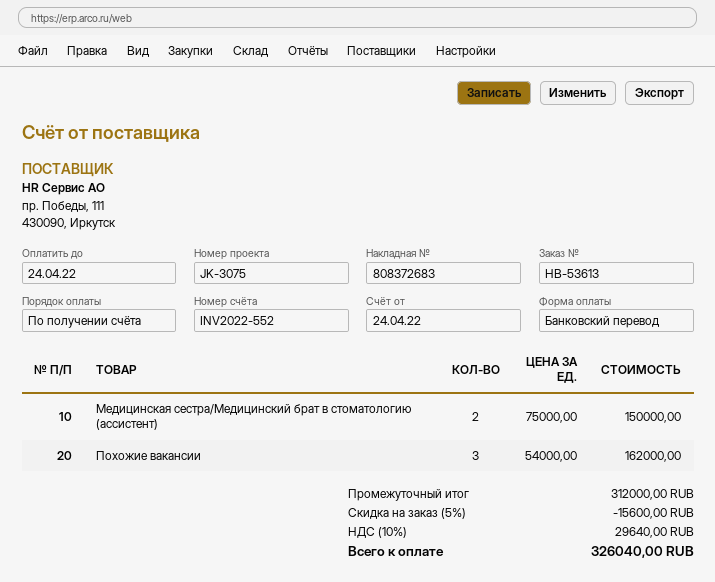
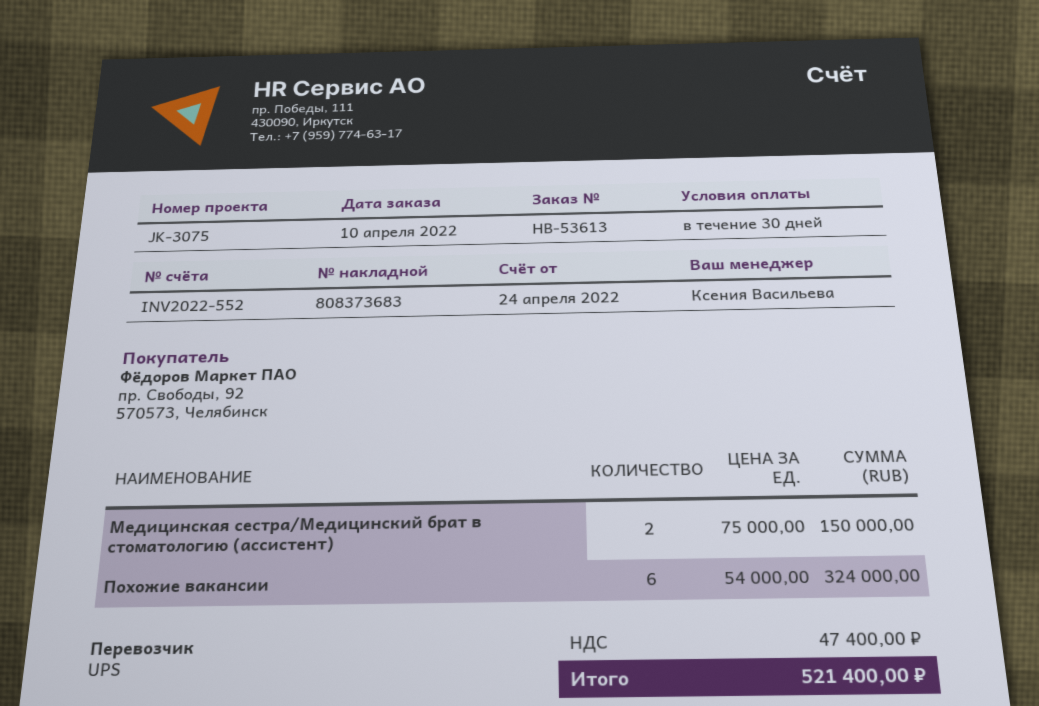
delivery note number: 808372683 -> 808373683
payment terms: on receipt -> 30 days
Похожие вакансии: 3 x 54000.00 = 162000.00 -> 6 x 54000.00 = 324000.00
discount: 5% = 15600.00 -> none
tax: 29640.00 -> 47400.00
total: 326040.00 -> 521400.00

